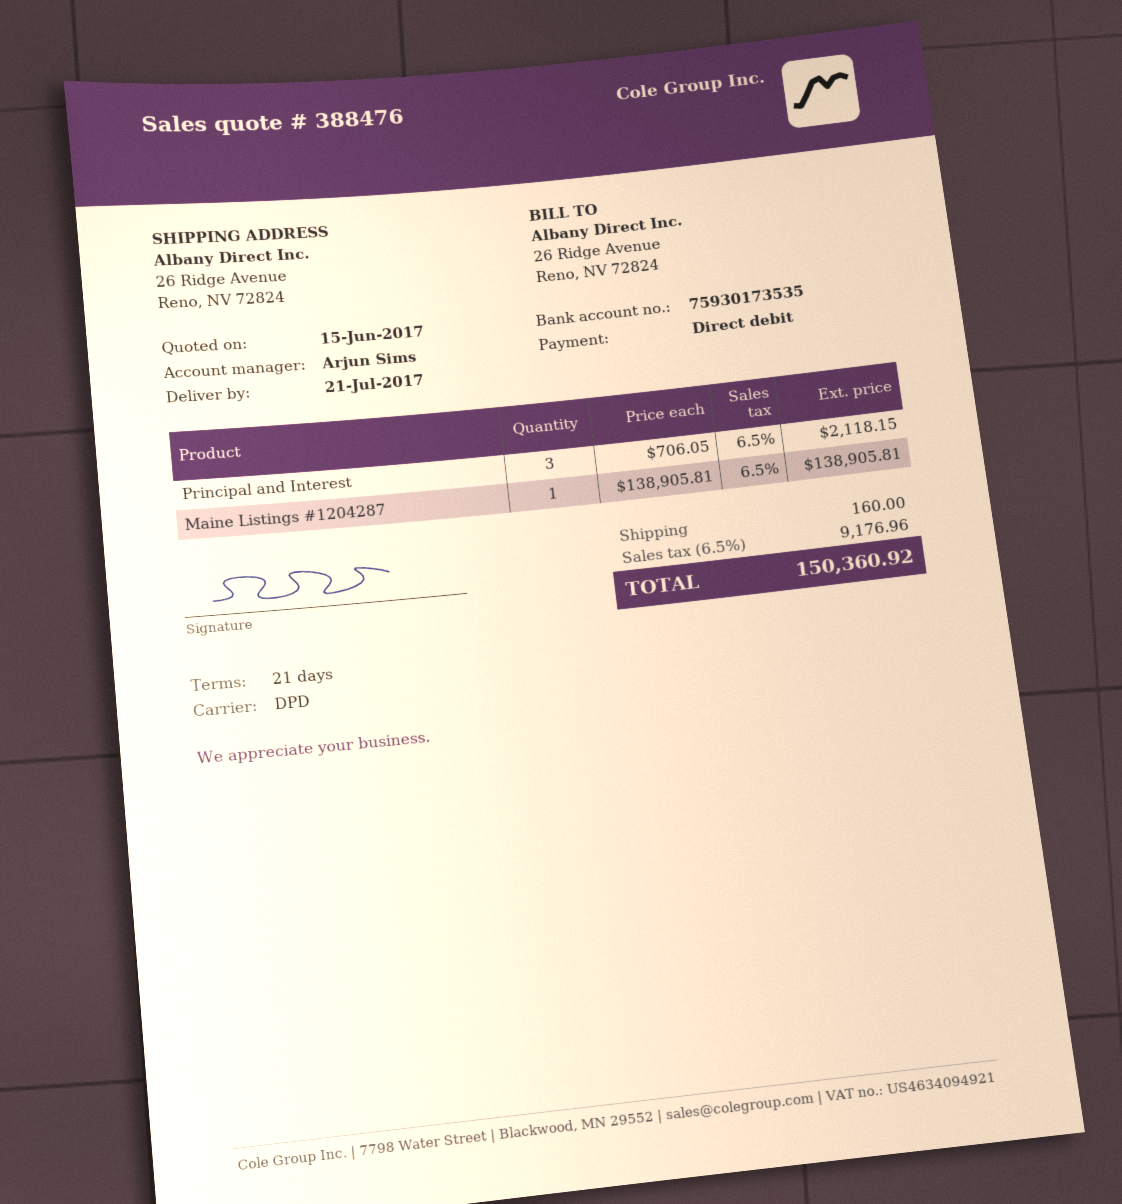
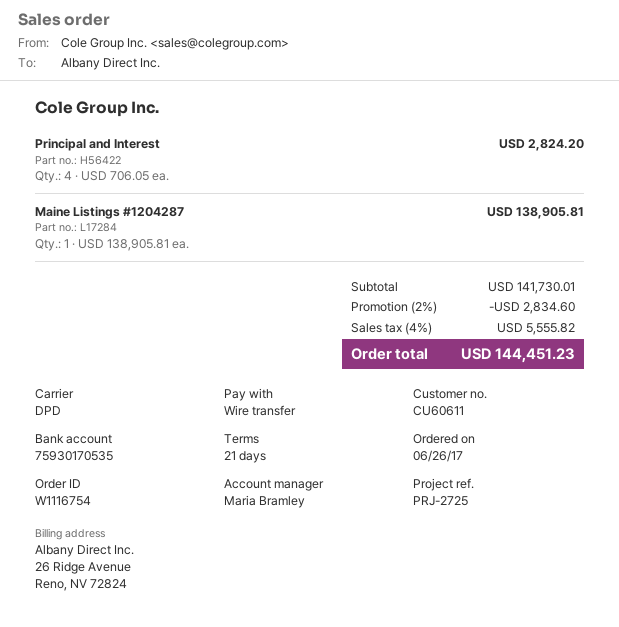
sales rep: Arjun Sims -> Maria Bramley
payment method: direct debit -> bank transfer
bank account: 75930173535 -> 75930170535
Principal and Interest: 3 x 706.05 = 2118.15 -> 4 x 706.05 = 2824.20
discount: none -> 2% = 2834.60
shipping: 160.00 -> none
tax: 6.5% = 9176.96 -> 4% = 5555.82
total: 150360.92 -> 144451.23

